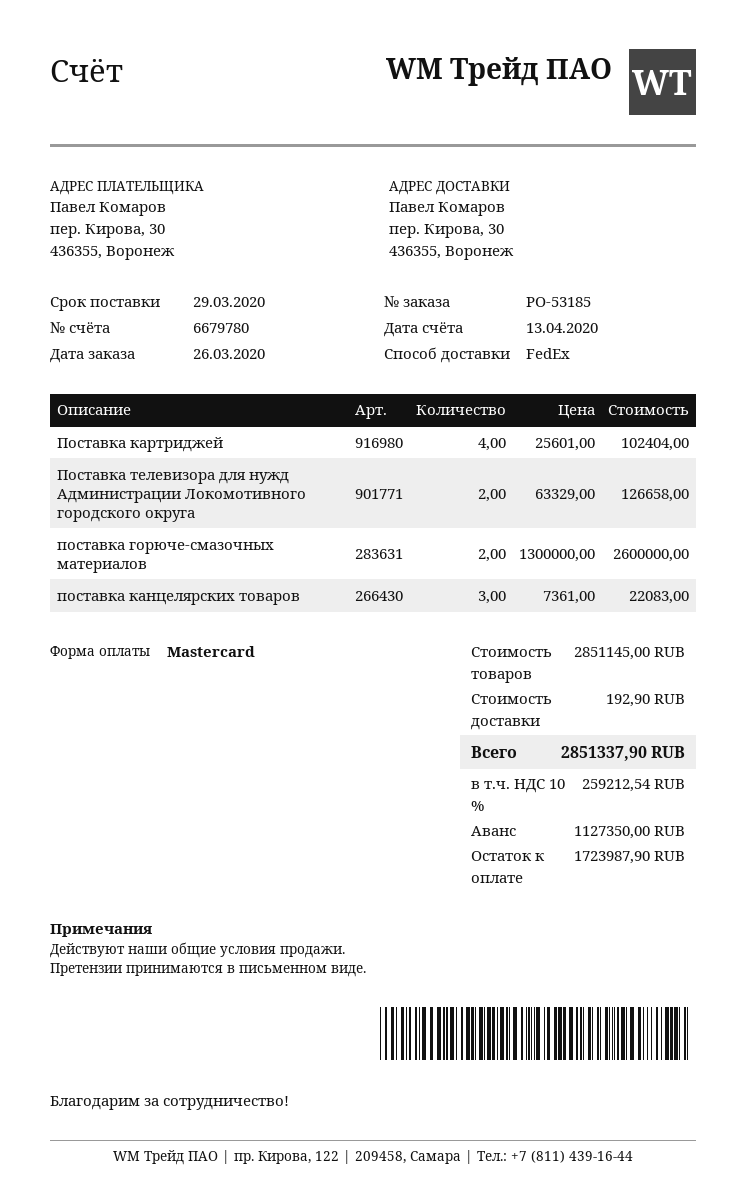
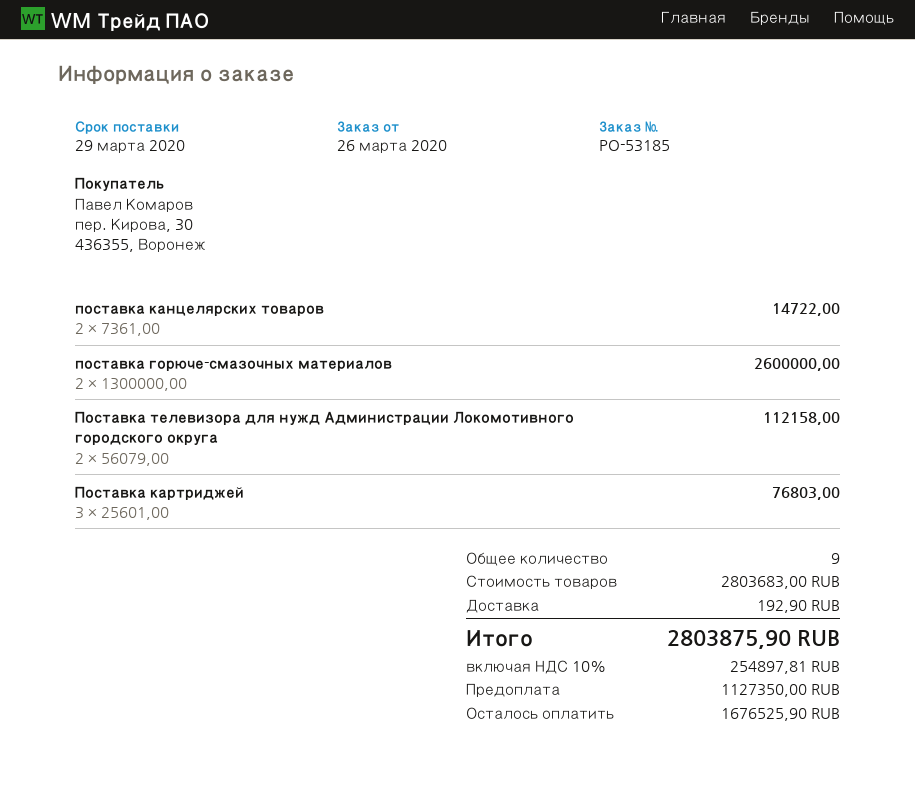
Поставка картриджей: 4 x 25601.00 = 102404.00 -> 3 x 25601.00 = 76803.00
Поставка телевизора для нужд Администрации Локомотивного городского округа: 2 x 63329.00 = 126658.00 -> 2 x 56079.00 = 112158.00
поставка канцелярских товаров: 3 x 7361.00 = 22083.00 -> 2 x 7361.00 = 14722.00
subtotal: 2851145.00 -> 2803683.00
tax: 10% = 259212.54 -> 10% = 254897.81
total: 2851337.90 -> 2803875.90
balance: 1723987.90 -> 1676525.90

